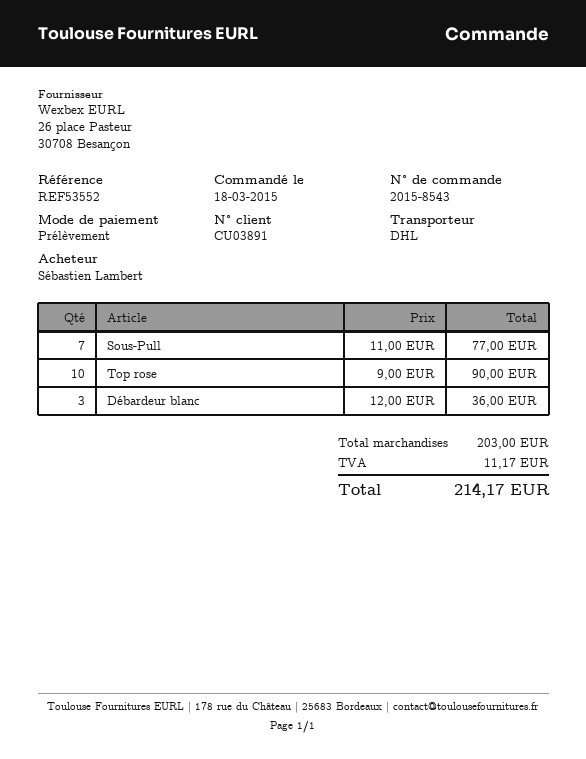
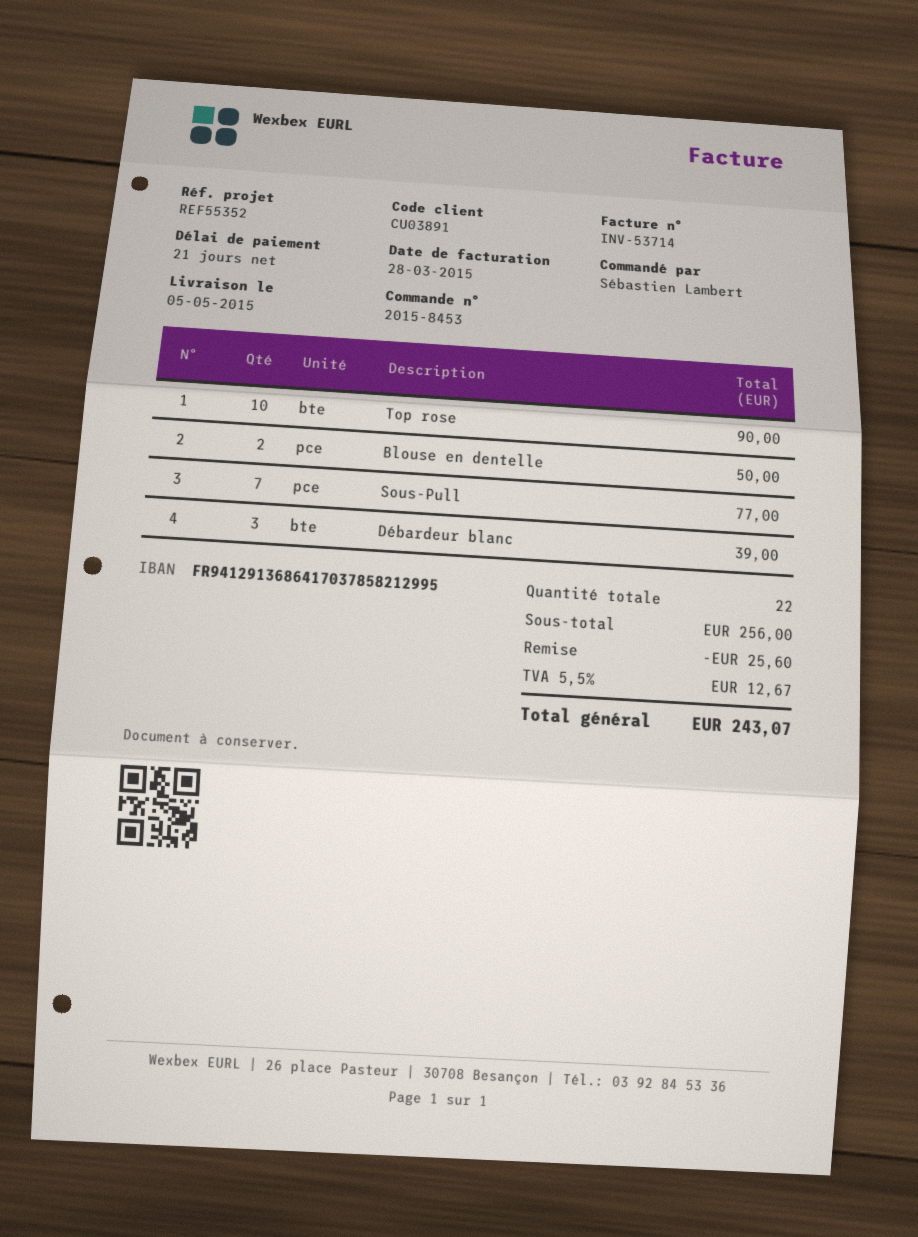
order number: 2015-8543 -> 2015-8453
reference: REF53552 -> REF55352
Débardeur blanc: 3 for 36.00 -> 3 for 39.00
Blouse en dentelle: none -> 2 for 50.00
subtotal: 203.00 -> 256.00
discount: none -> 25.60
tax: 11.17 -> 12.67
total: 214.17 -> 243.07

